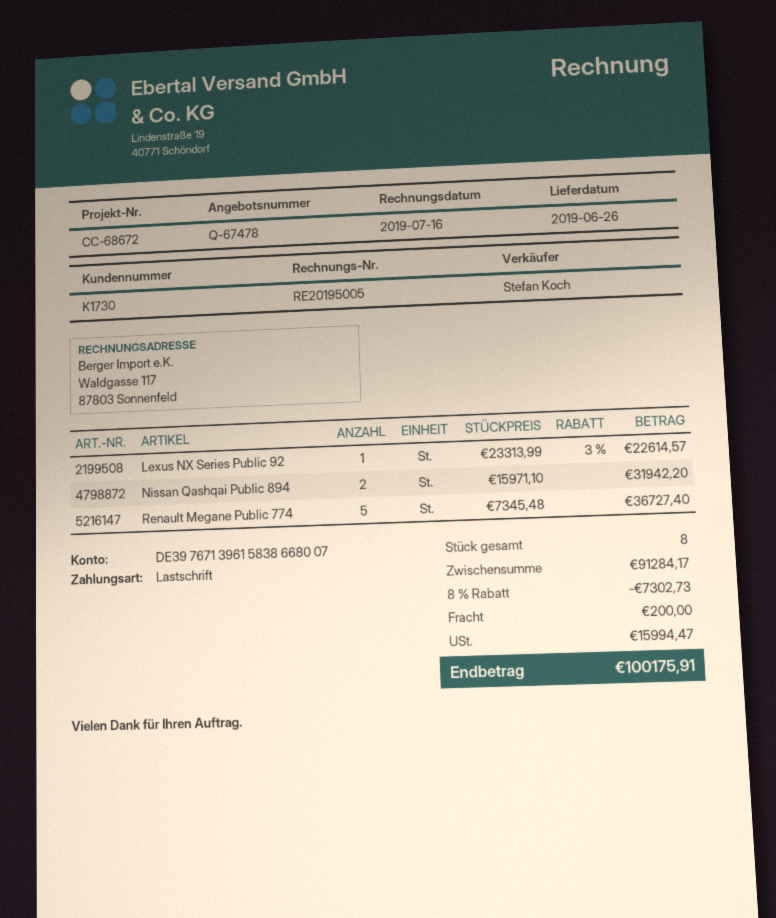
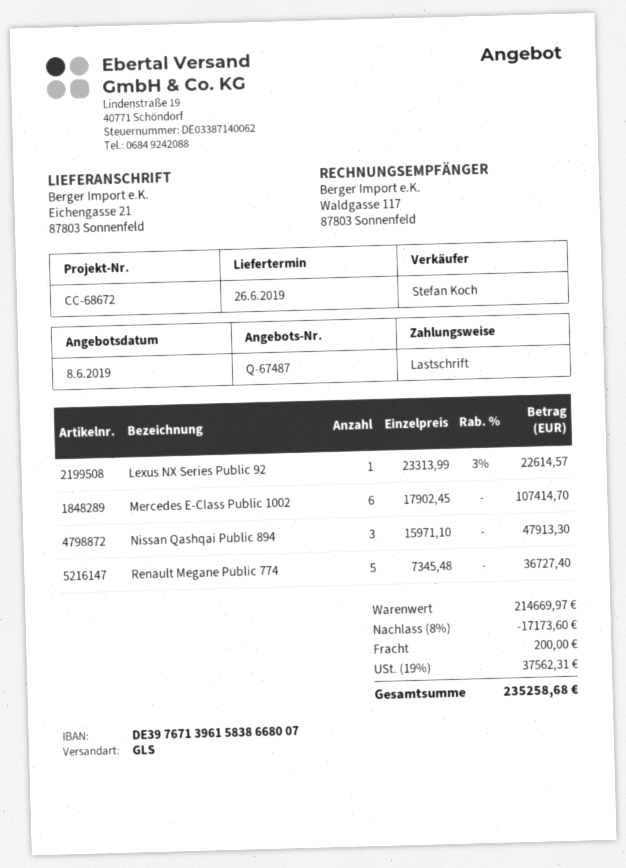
quote number: Q-67478 -> Q-67487
Nissan Qashqai Public 894: 2 x 15971.10 = 31942.20 -> 3 x 15971.10 = 47913.30
Mercedes E-Class Public 1002: none -> 6 x 17902.45 = 107414.70
subtotal: 91284.17 -> 214669.97
discount: 8% = 7302.73 -> 8% = 17173.60
tax: 15994.47 -> 37562.31
total: 100175.91 -> 235258.68

